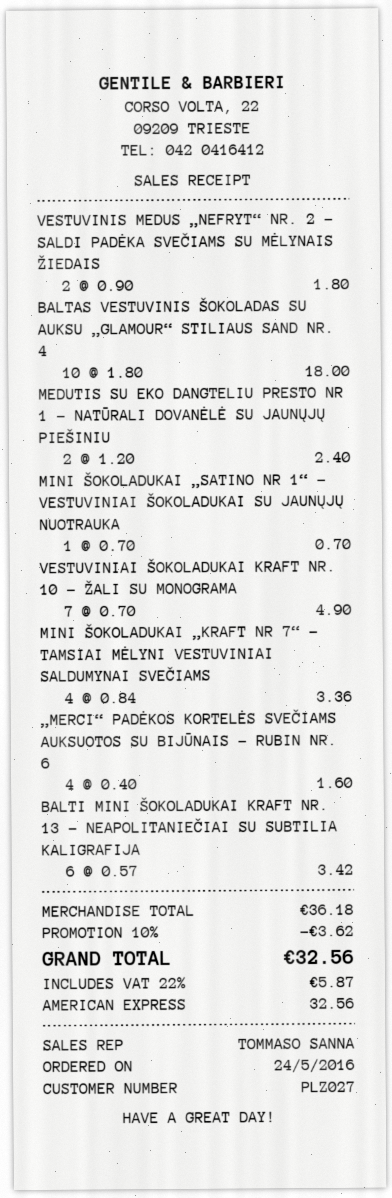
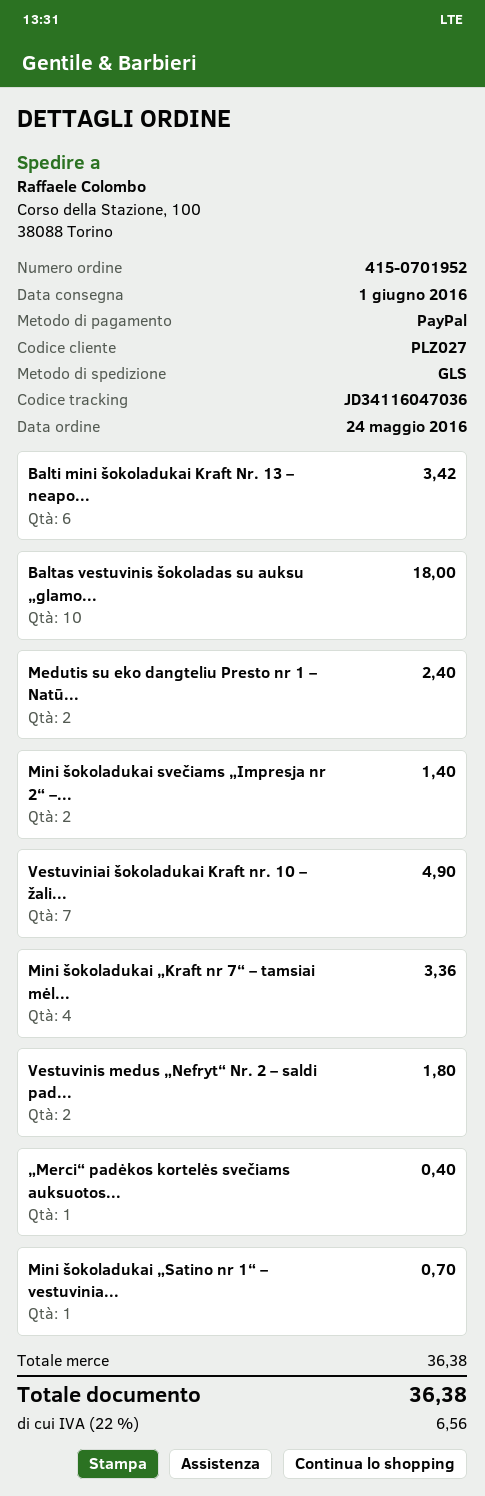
payment method: American Express -> PayPal
„MERCI“ PADĖKOS KORTELĖS SVEČIAMS AUKSUOTOS SU BIJŪNAIS - RUBIN NR. 6: 4 for 1.60 -> 1 for 0.40
Mini šokoladukai svečiams „Impresja nr 2“ –...: none -> 2 for 1.40
subtotal: 36.18 -> 36.38
discount: 10% = 3.62 -> none
tax: 22% = 5.87 -> 22% = 6.56
total: 32.56 -> 36.38

